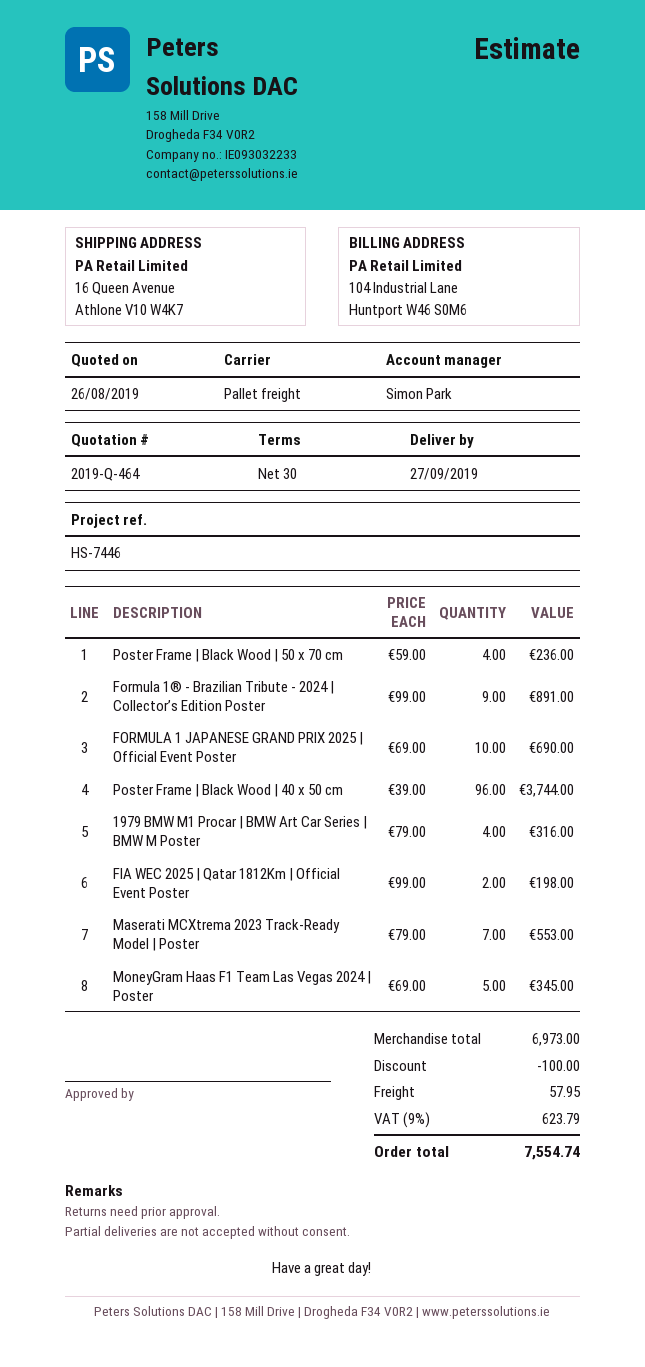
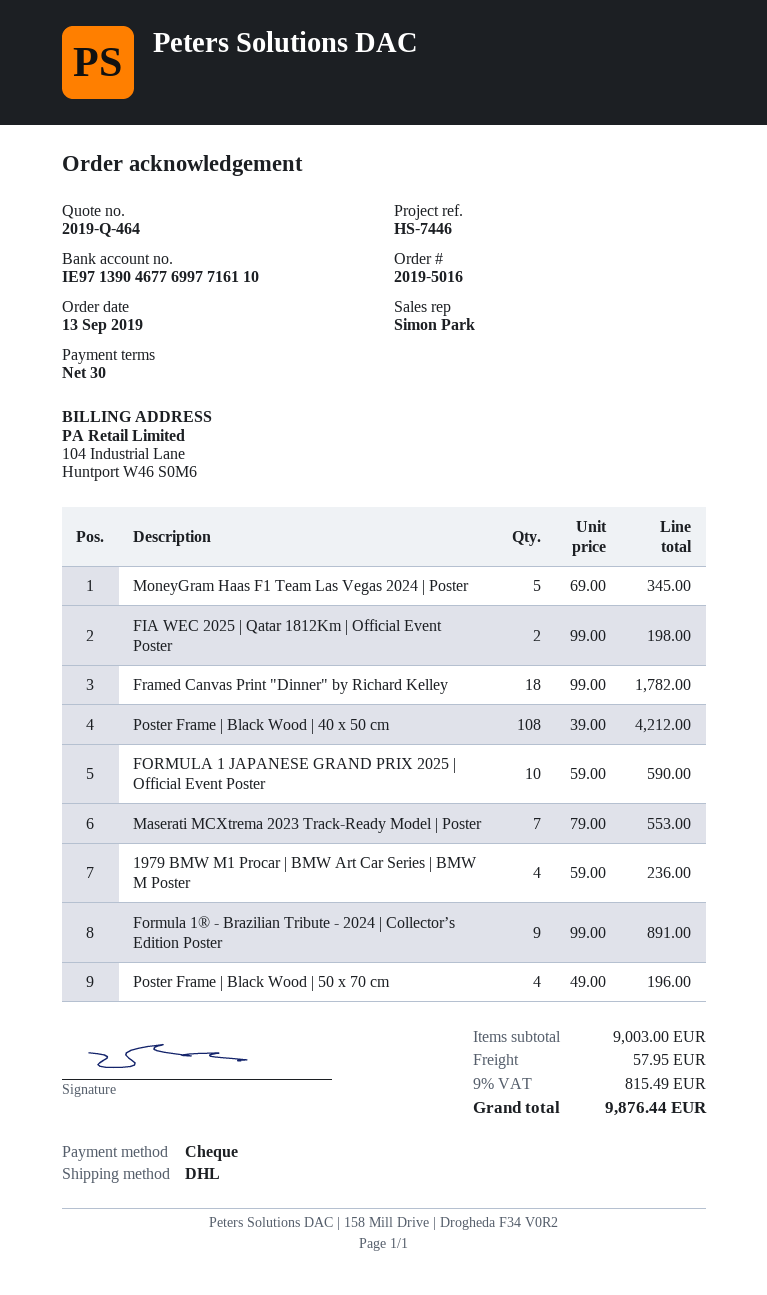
shipping method: pallet freight -> DHL
Poster Frame | Black Wood | 50 x 70 cm: 4 x 59.00 = 236.00 -> 4 x 49.00 = 196.00
FORMULA 1 JAPANESE GRAND PRIX 2025 | Official Event Poster: 10 x 69.00 = 690.00 -> 10 x 59.00 = 590.00
Poster Frame | Black Wood | 40 x 50 cm: 96 x 39.00 = 3744.00 -> 108 x 39.00 = 4212.00
1979 BMW M1 Procar | BMW Art Car Series | BMW M Poster: 4 x 79.00 = 316.00 -> 4 x 59.00 = 236.00
Framed Canvas Print "Dinner" by Richard Kelley: none -> 18 x 99.00 = 1782.00
subtotal: 6973.00 -> 9003.00
discount: 100.00 -> none
tax: 9% = 623.79 -> 9% = 815.49
total: 7554.74 -> 9876.44

